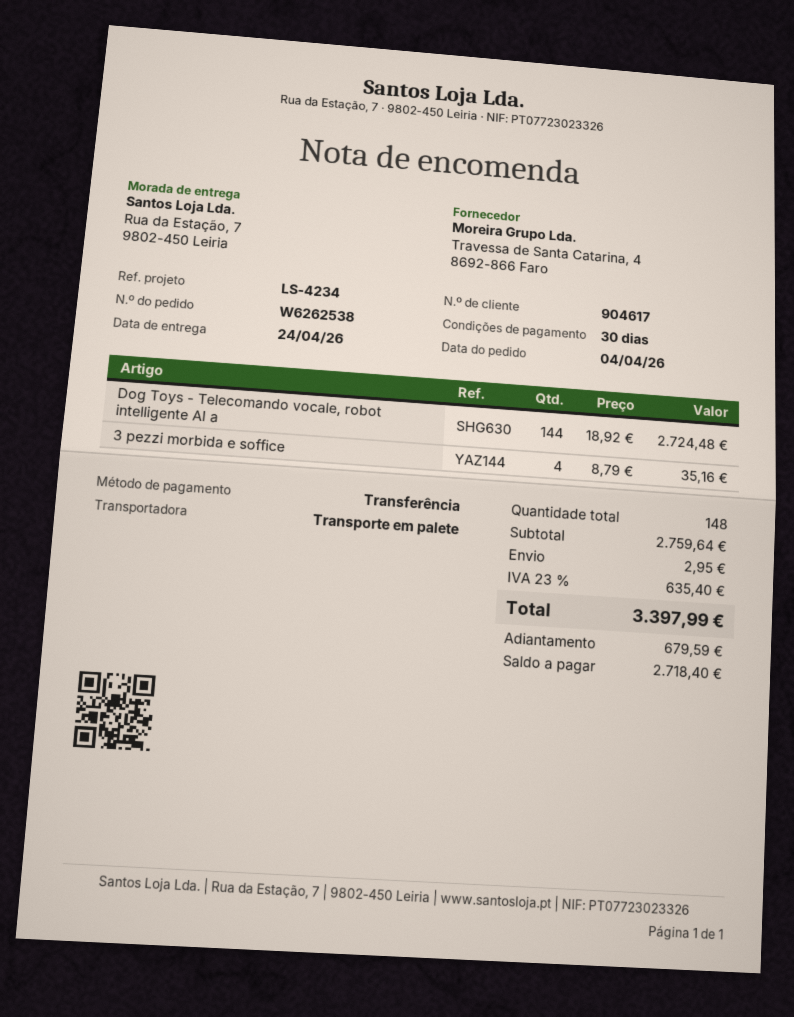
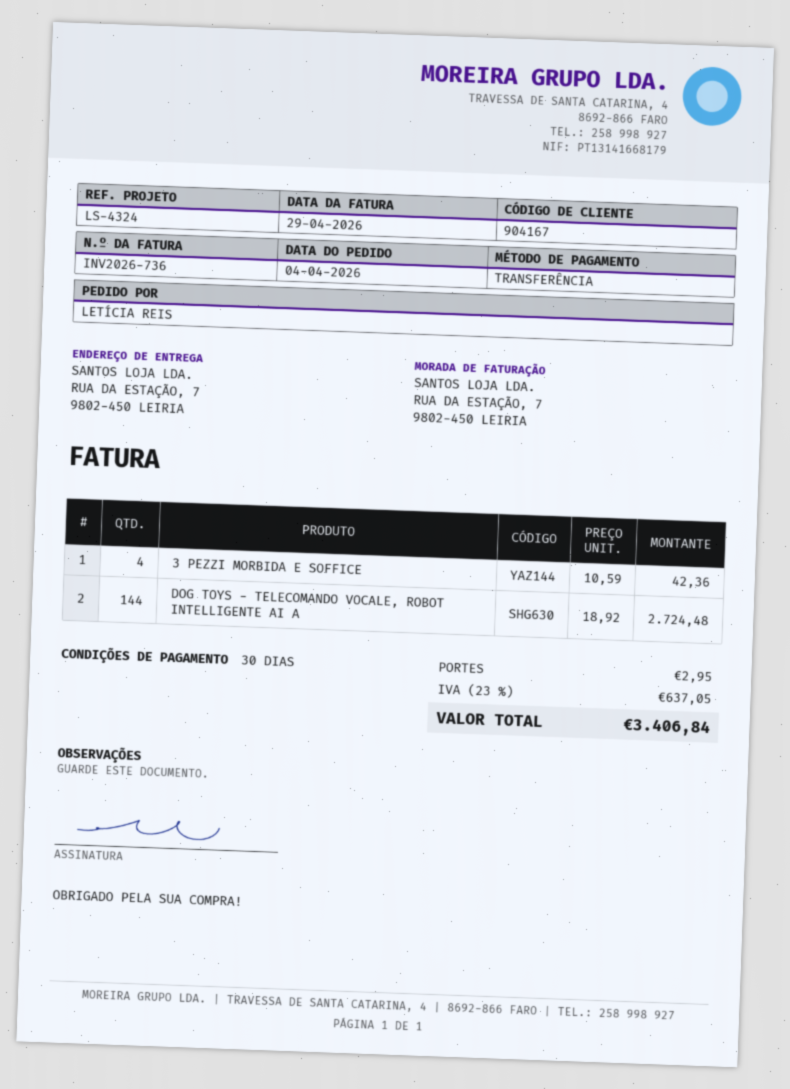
customer number: 904617 -> 904167
reference: LS-4234 -> LS-4324
3 pezzi morbida e soffice: 4 x 8.79 = 35.16 -> 4 x 10.59 = 42.36
tax: 23% = 635.40 -> 23% = 637.05
total: 3397.99 -> 3406.84

